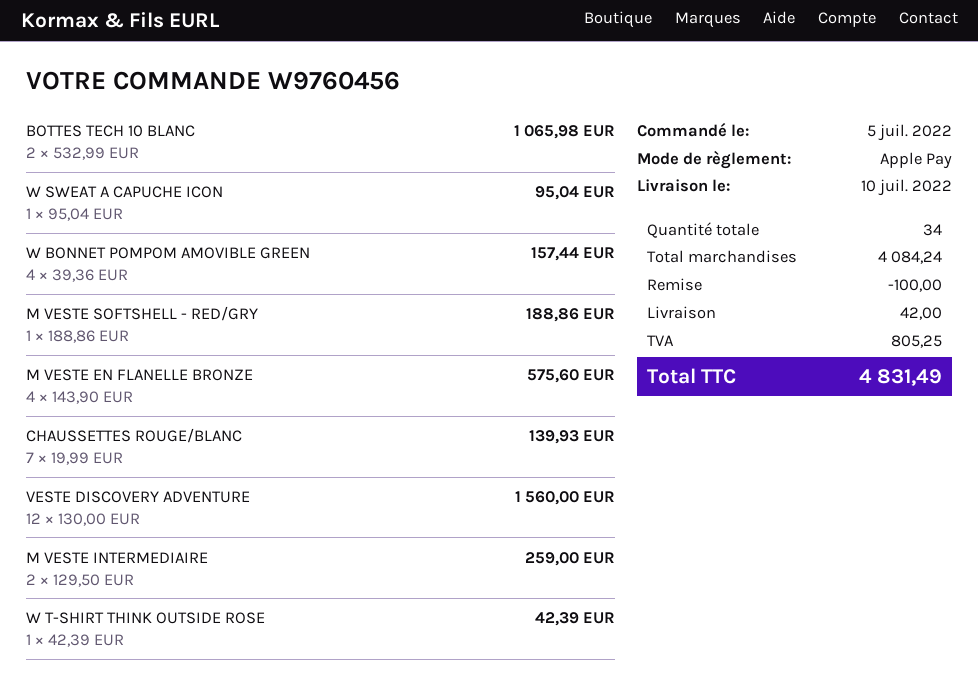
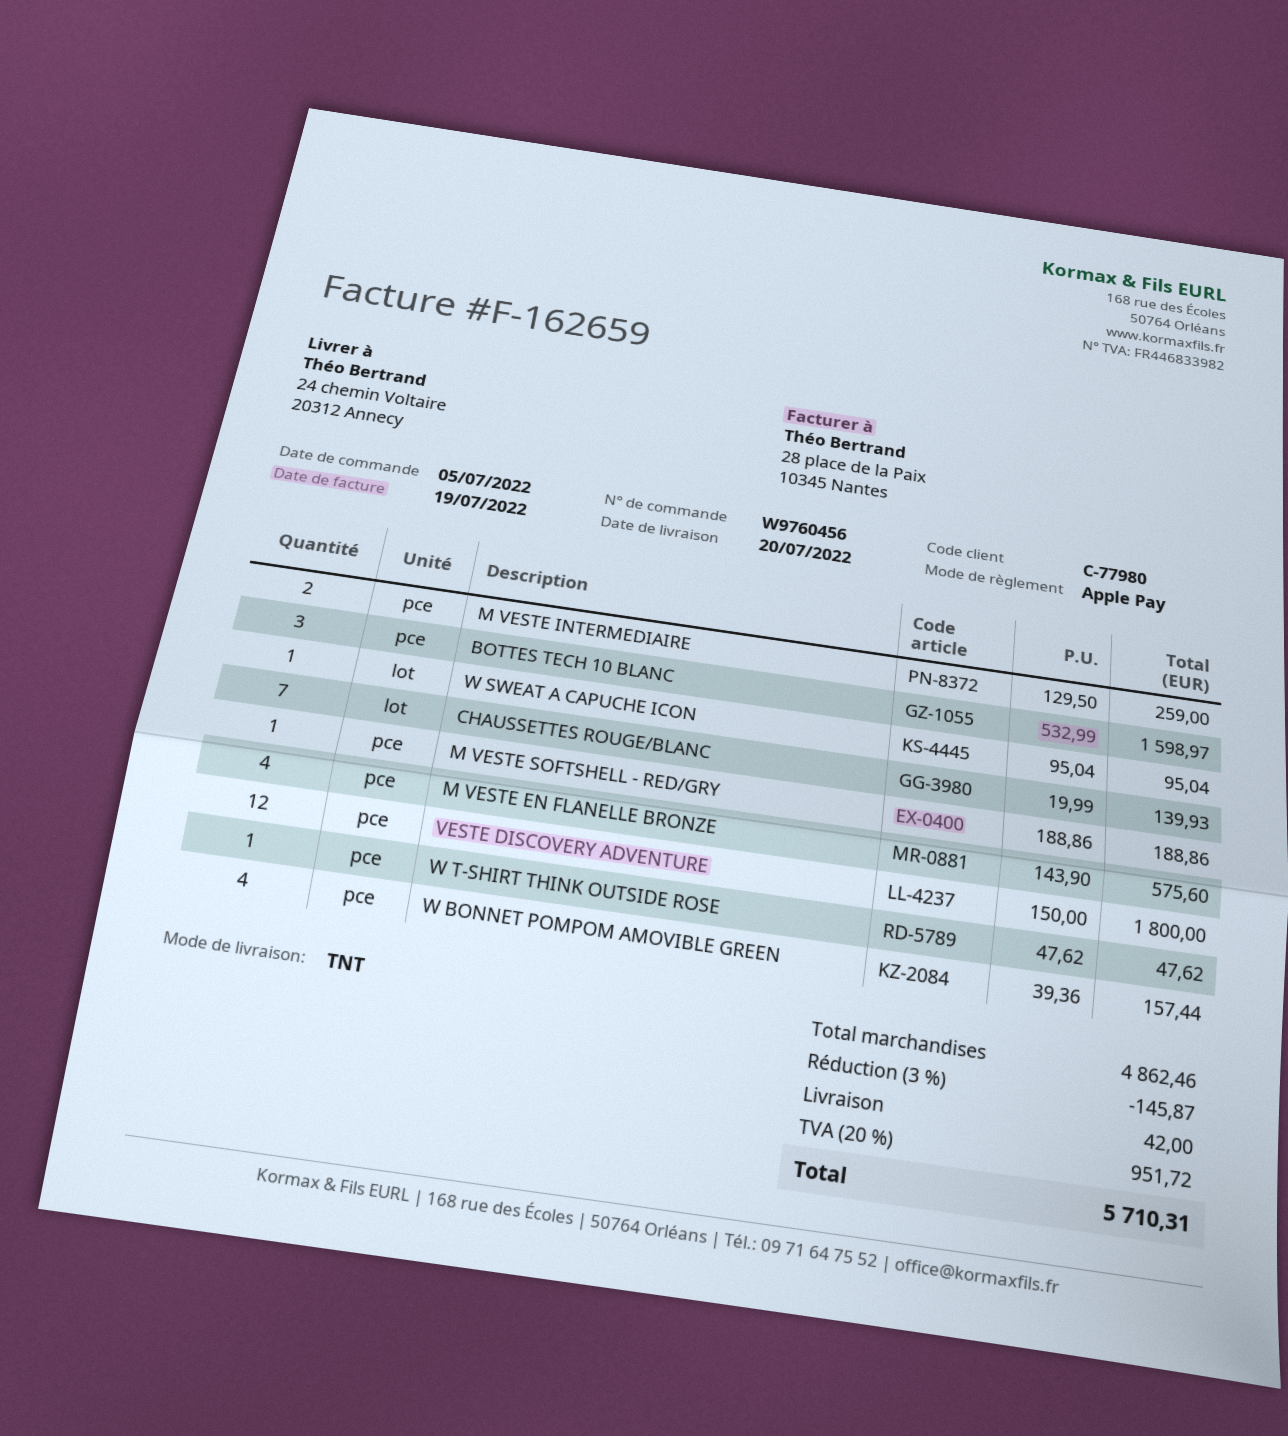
delivery date: 2022-07-10 -> 2022-07-20
BOTTES TECH 10 BLANC: 2 x 532.99 = 1065.98 -> 3 x 532.99 = 1598.97
VESTE DISCOVERY ADVENTURE: 12 x 130.00 = 1560.00 -> 12 x 150.00 = 1800.00
W T-SHIRT THINK OUTSIDE ROSE: 1 x 42.39 = 42.39 -> 1 x 47.62 = 47.62
subtotal: 4084.24 -> 4862.46
discount: 100.00 -> 145.87
tax: 805.25 -> 951.72
total: 4831.49 -> 5710.31

